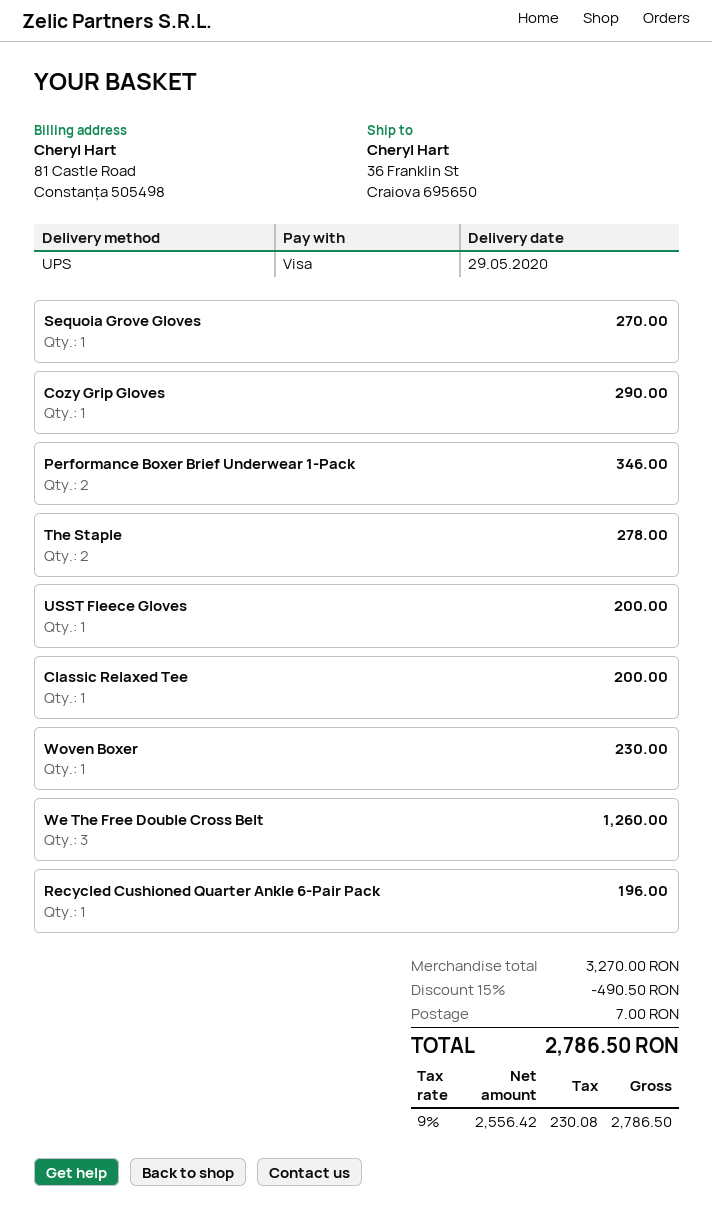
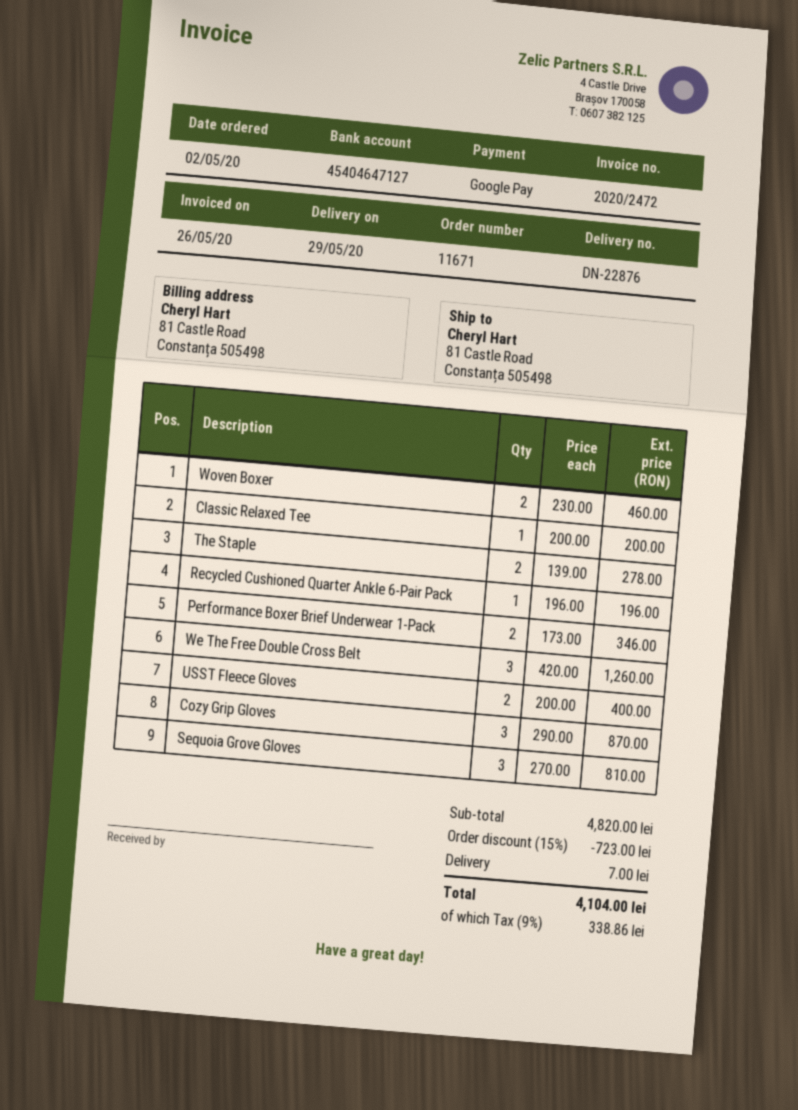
payment method: Visa -> Google Pay
ship to: 36 Franklin St, Craiova 695650 -> 81 Castle Road, Constanța 505498
Sequoia Grove Gloves: 1 for 270.00 -> 3 for 810.00
Cozy Grip Gloves: 1 for 290.00 -> 3 for 870.00
USST Fleece Gloves: 1 for 200.00 -> 2 for 400.00
Woven Boxer: 1 for 230.00 -> 2 for 460.00
subtotal: 3270.00 -> 4820.00
discount: 15% = 490.50 -> 15% = 723.00
tax: 9% = 230.08 -> 9% = 338.86
total: 2786.50 -> 4104.00

